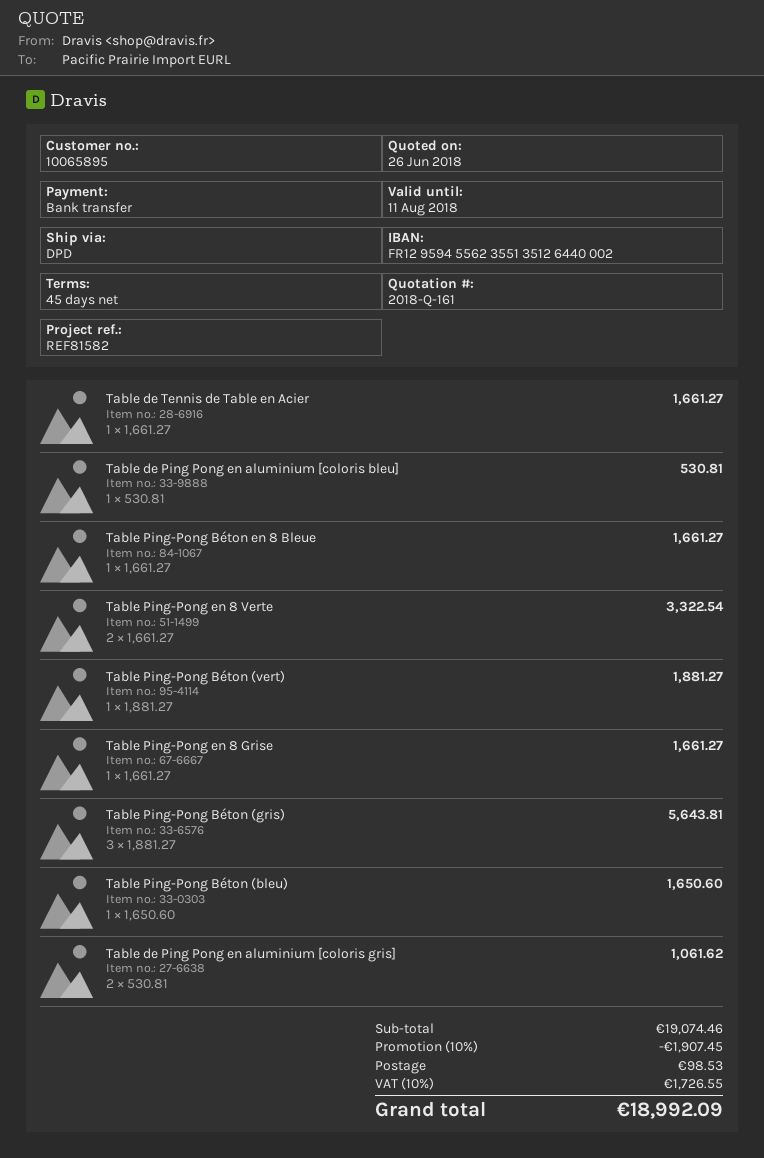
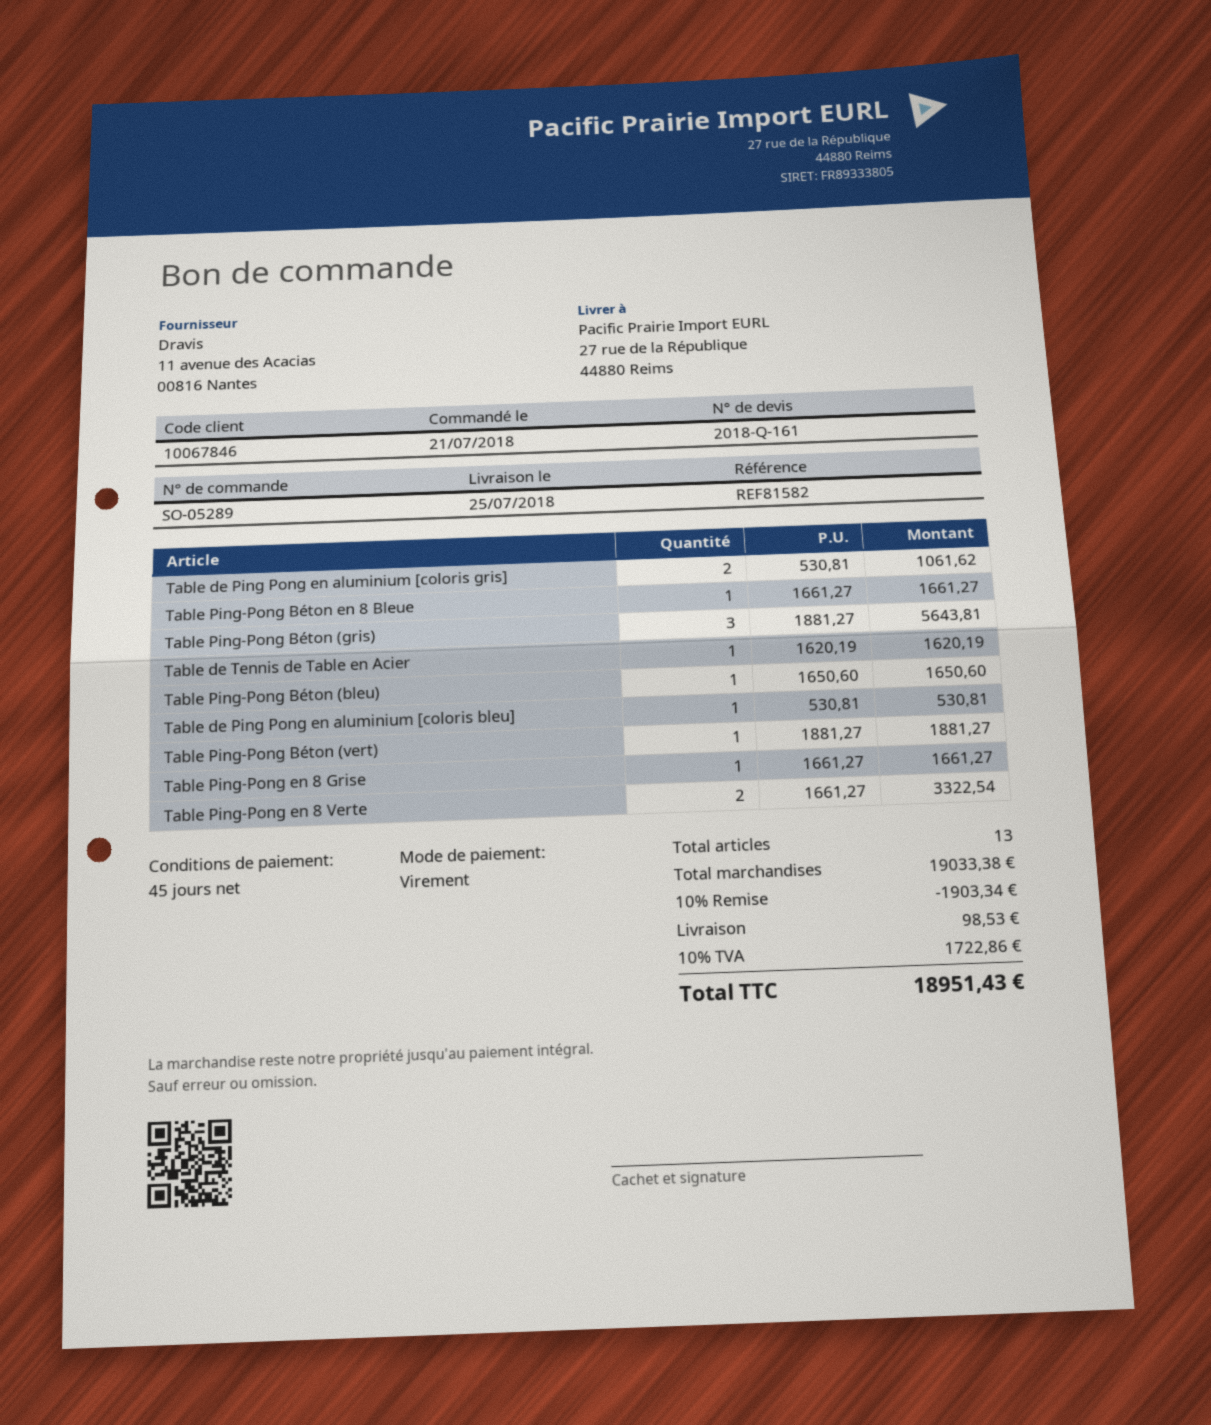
customer number: 10065895 -> 10067846
Table de Tennis de Table en Acier: 1 x 1661.27 = 1661.27 -> 1 x 1620.19 = 1620.19
subtotal: 19074.46 -> 19033.38
discount: 10% = 1907.45 -> 10% = 1903.34
tax: 10% = 1726.55 -> 10% = 1722.86
total: 18992.09 -> 18951.43

